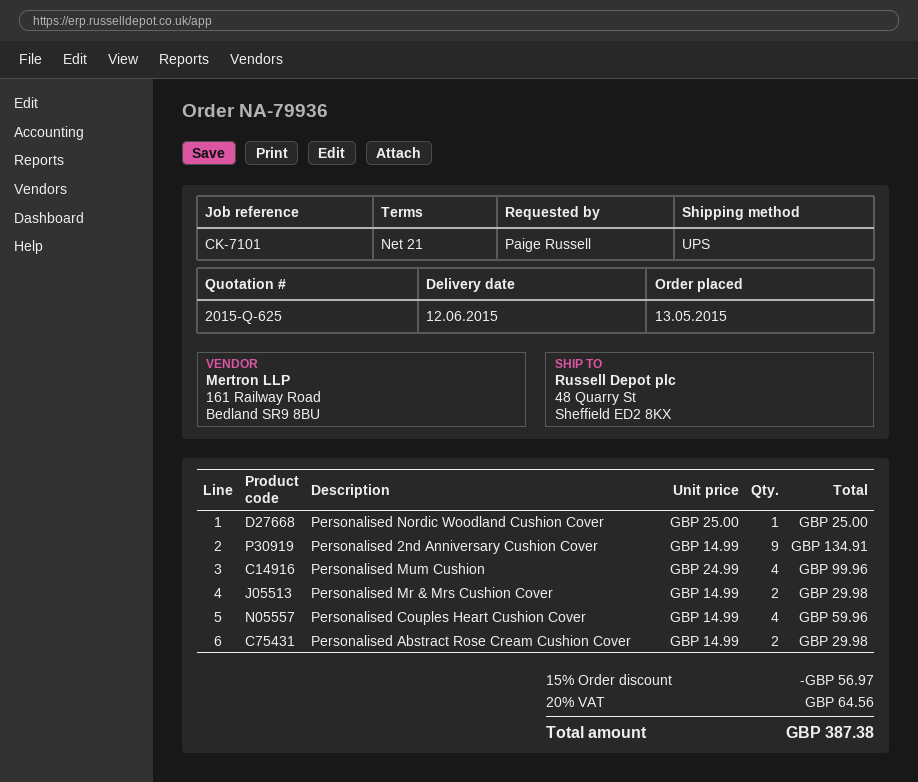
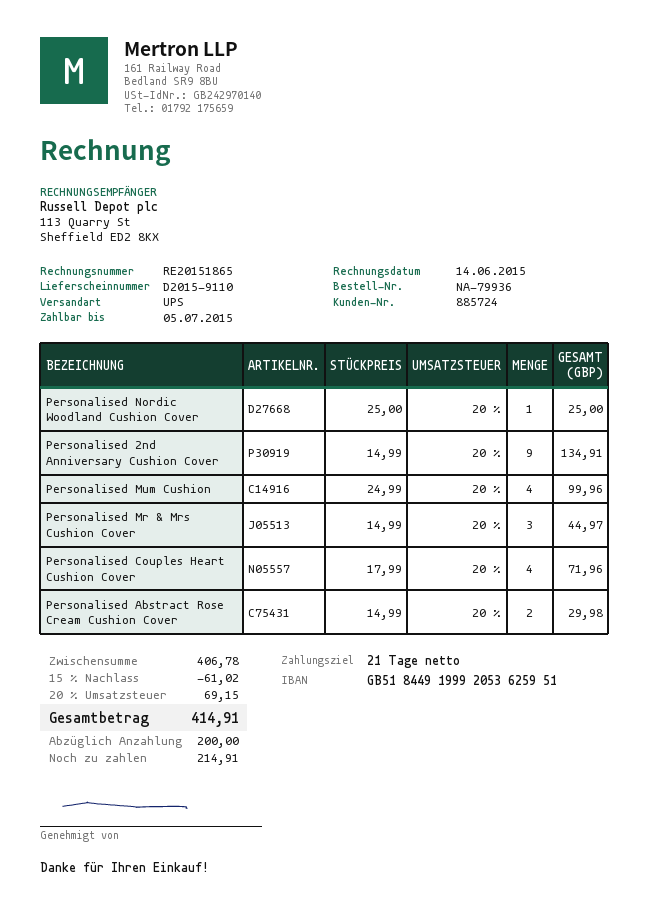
Personalised Mr & Mrs Cushion Cover: 2 x 14.99 = 29.98 -> 3 x 14.99 = 44.97
Personalised Couples Heart Cushion Cover: 4 x 14.99 = 59.96 -> 4 x 17.99 = 71.96
discount: 15% = 56.97 -> 15% = 61.02
tax: 20% = 64.56 -> 20% = 69.15
total: 387.38 -> 414.91

